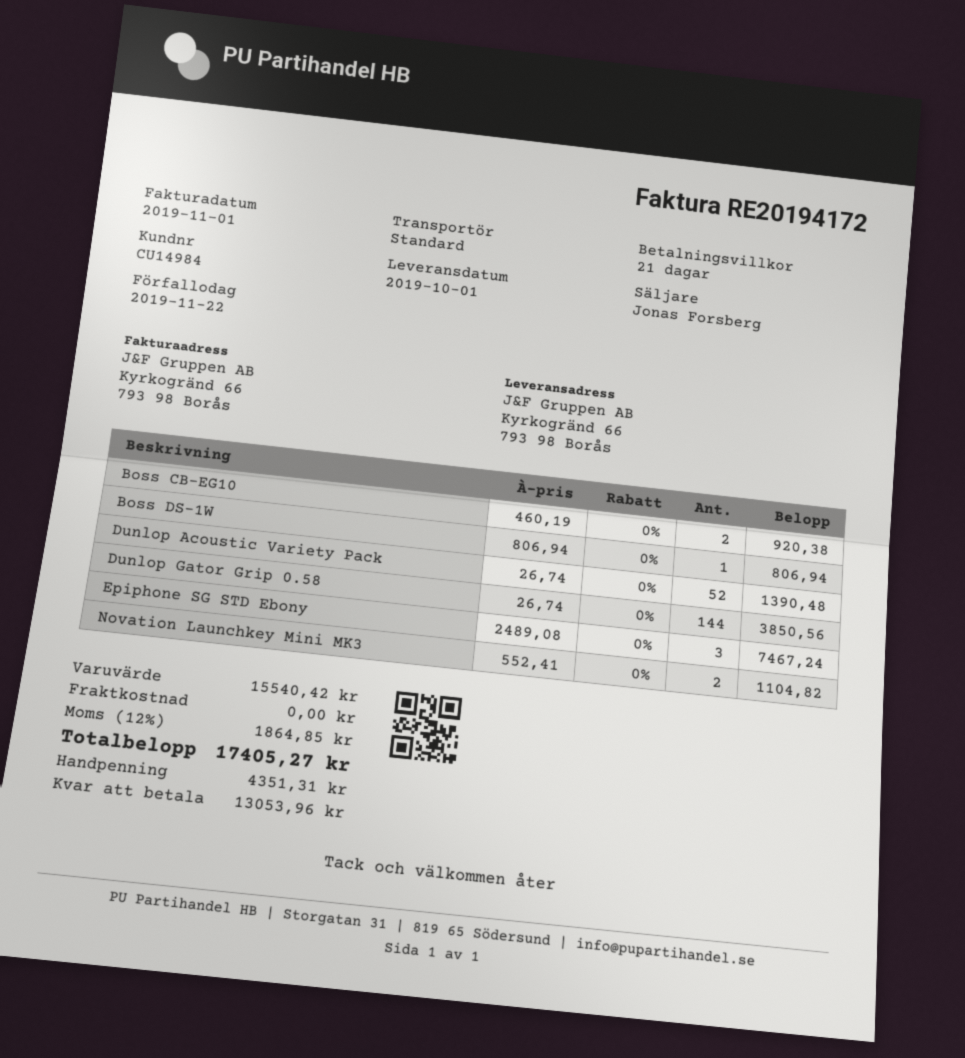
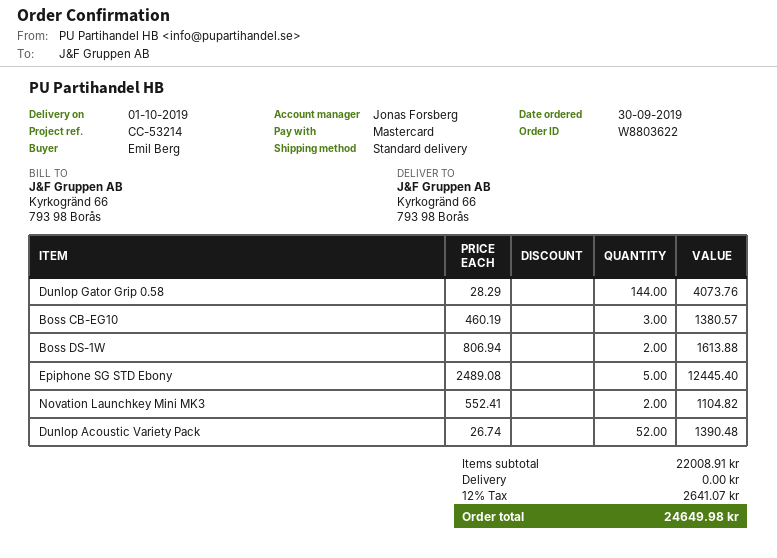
Boss CB-EG10: 2 x 460.19 = 920.38 -> 3 x 460.19 = 1380.57
Boss DS-1W: 1 x 806.94 = 806.94 -> 2 x 806.94 = 1613.88
Dunlop Gator Grip 0.58: 144 x 26.74 = 3850.56 -> 144 x 28.29 = 4073.76
Epiphone SG STD Ebony: 3 x 2489.08 = 7467.24 -> 5 x 2489.08 = 12445.40
subtotal: 15540.42 -> 22008.91
tax: 12% = 1864.85 -> 12% = 2641.07
total: 17405.27 -> 24649.98

